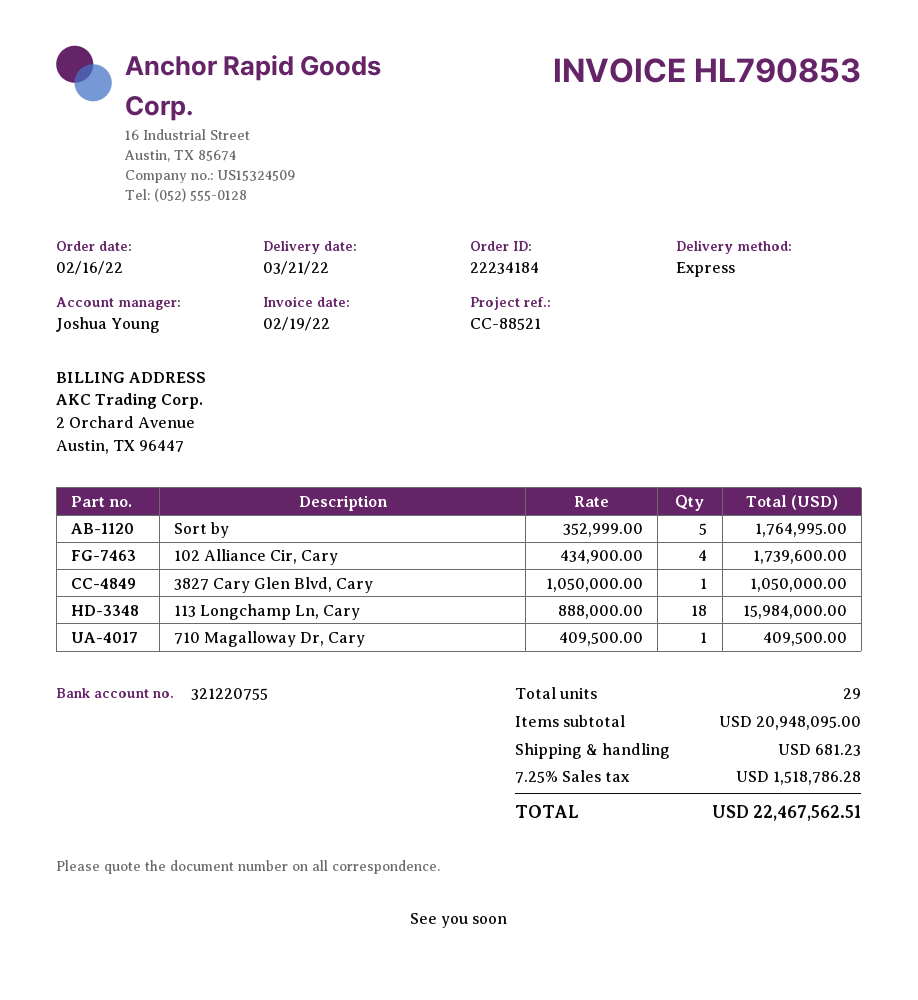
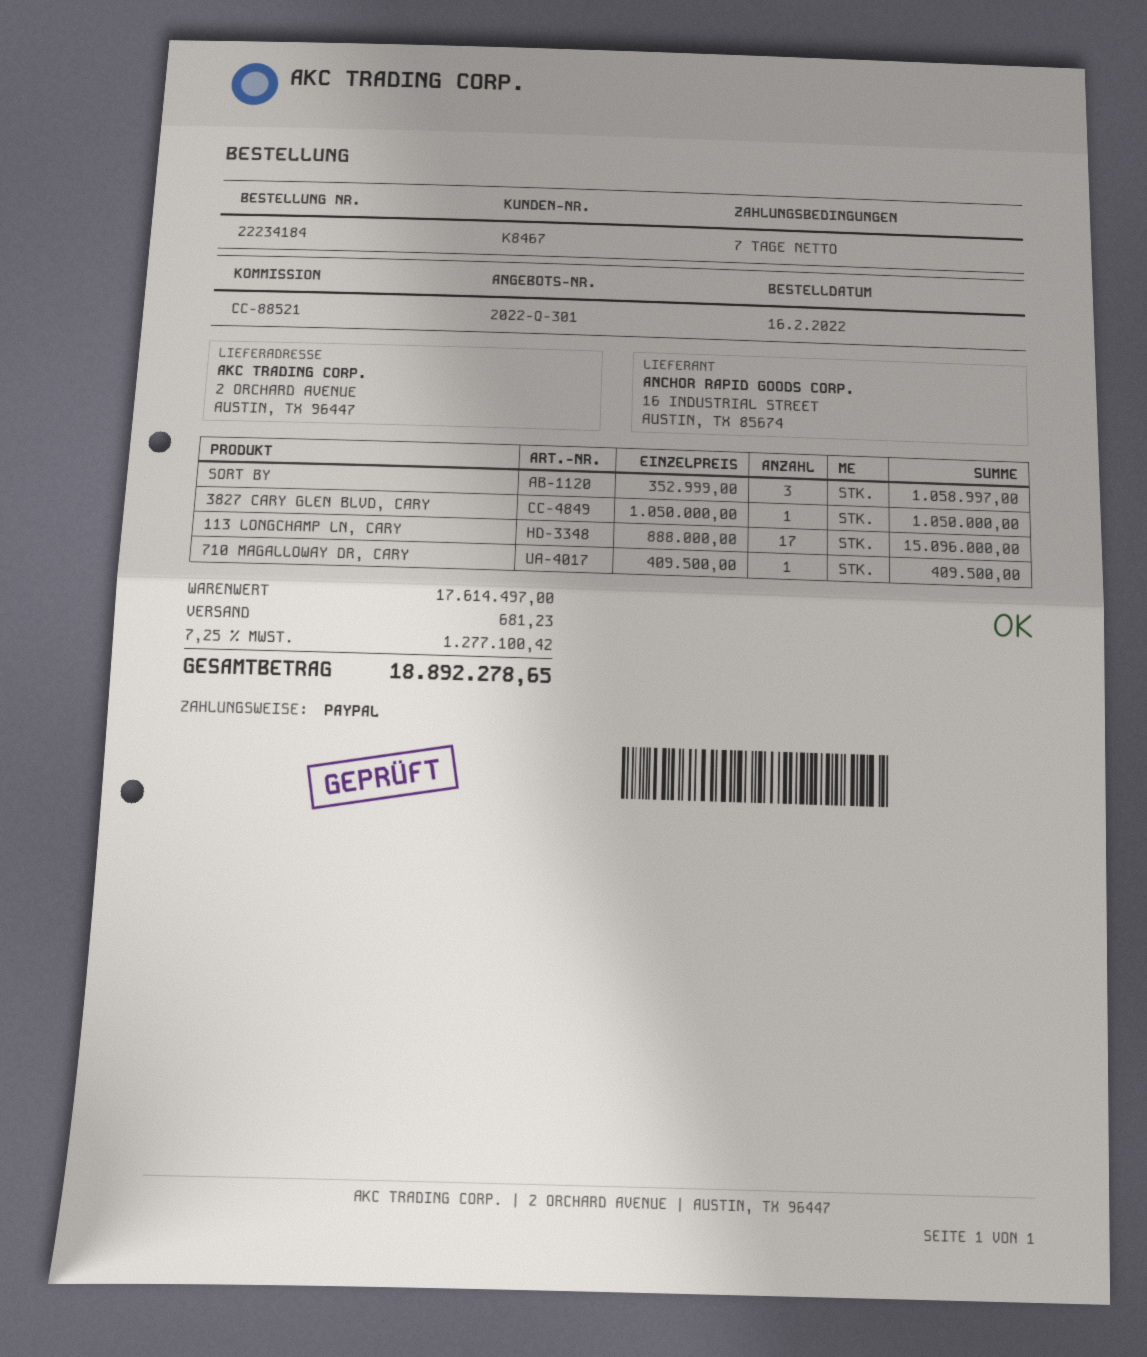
Sort by: 5 x 352999.00 = 1764995.00 -> 3 x 352999.00 = 1058997.00
102 Alliance Cir, Cary: 4 x 434900.00 = 1739600.00 -> none
113 Longchamp Ln, Cary: 18 x 888000.00 = 15984000.00 -> 17 x 888000.00 = 15096000.00
subtotal: 20948095.00 -> 17614497.00
tax: 7.25% = 1518786.28 -> 7.25% = 1277100.42
total: 22467562.51 -> 18892278.65

